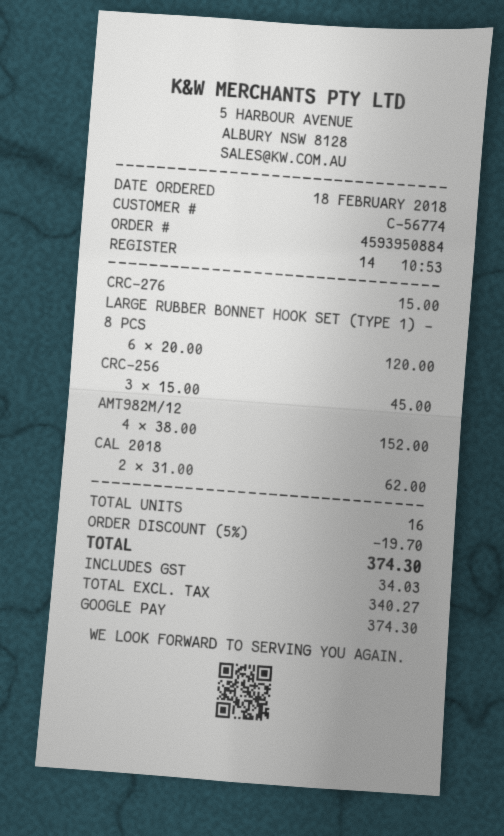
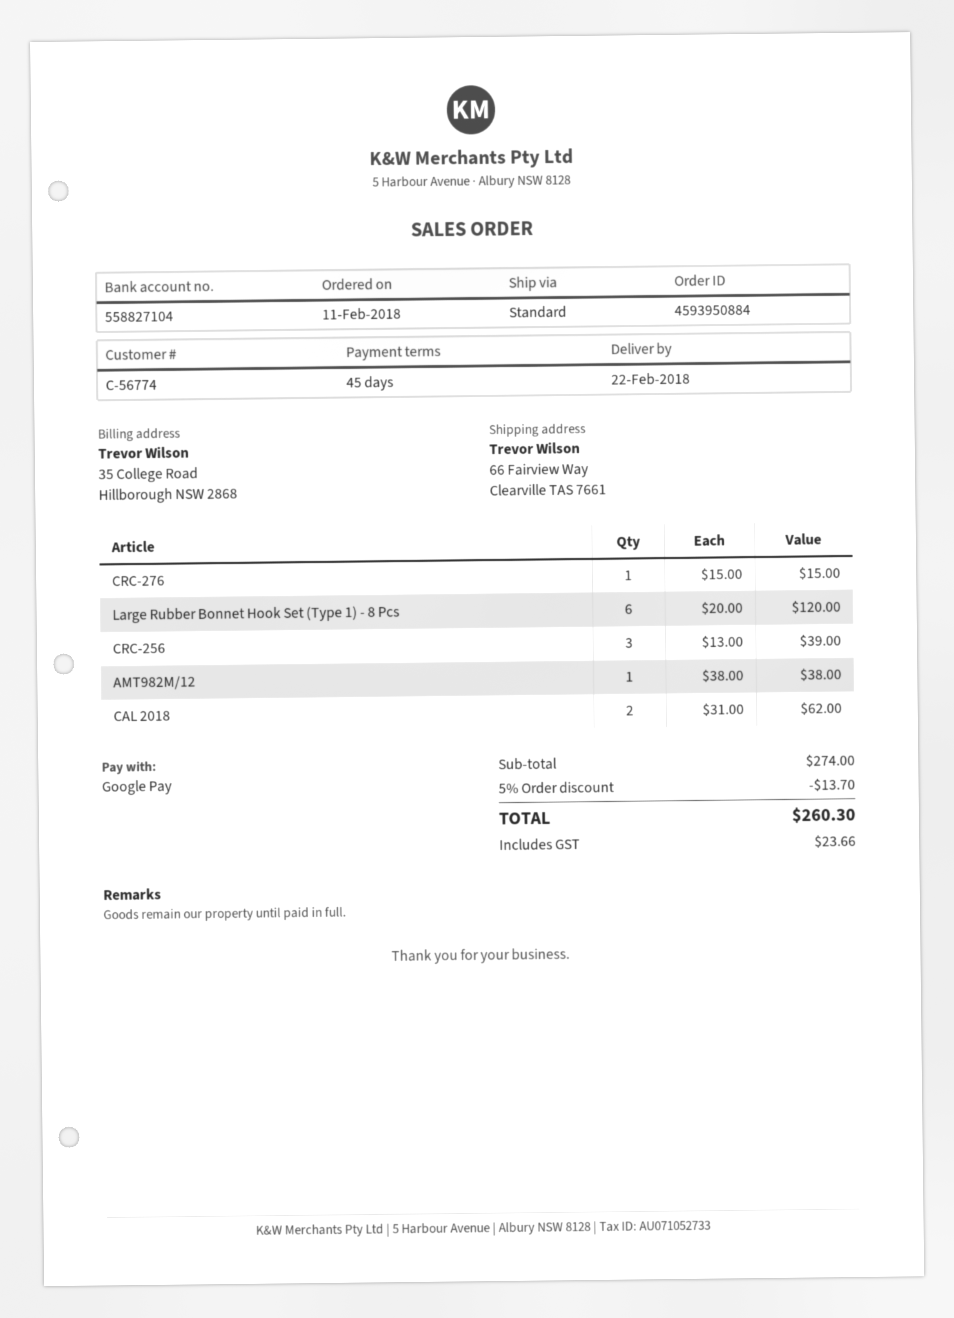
order date: 2018-02-18 -> 2018-02-11
CRC-256: 3 x 15.00 = 45.00 -> 3 x 13.00 = 39.00
AMT982M/12: 4 x 38.00 = 152.00 -> 1 x 38.00 = 38.00
discount: 5% = 19.70 -> 5% = 13.70
tax: 34.03 -> 23.66
total: 374.30 -> 260.30

